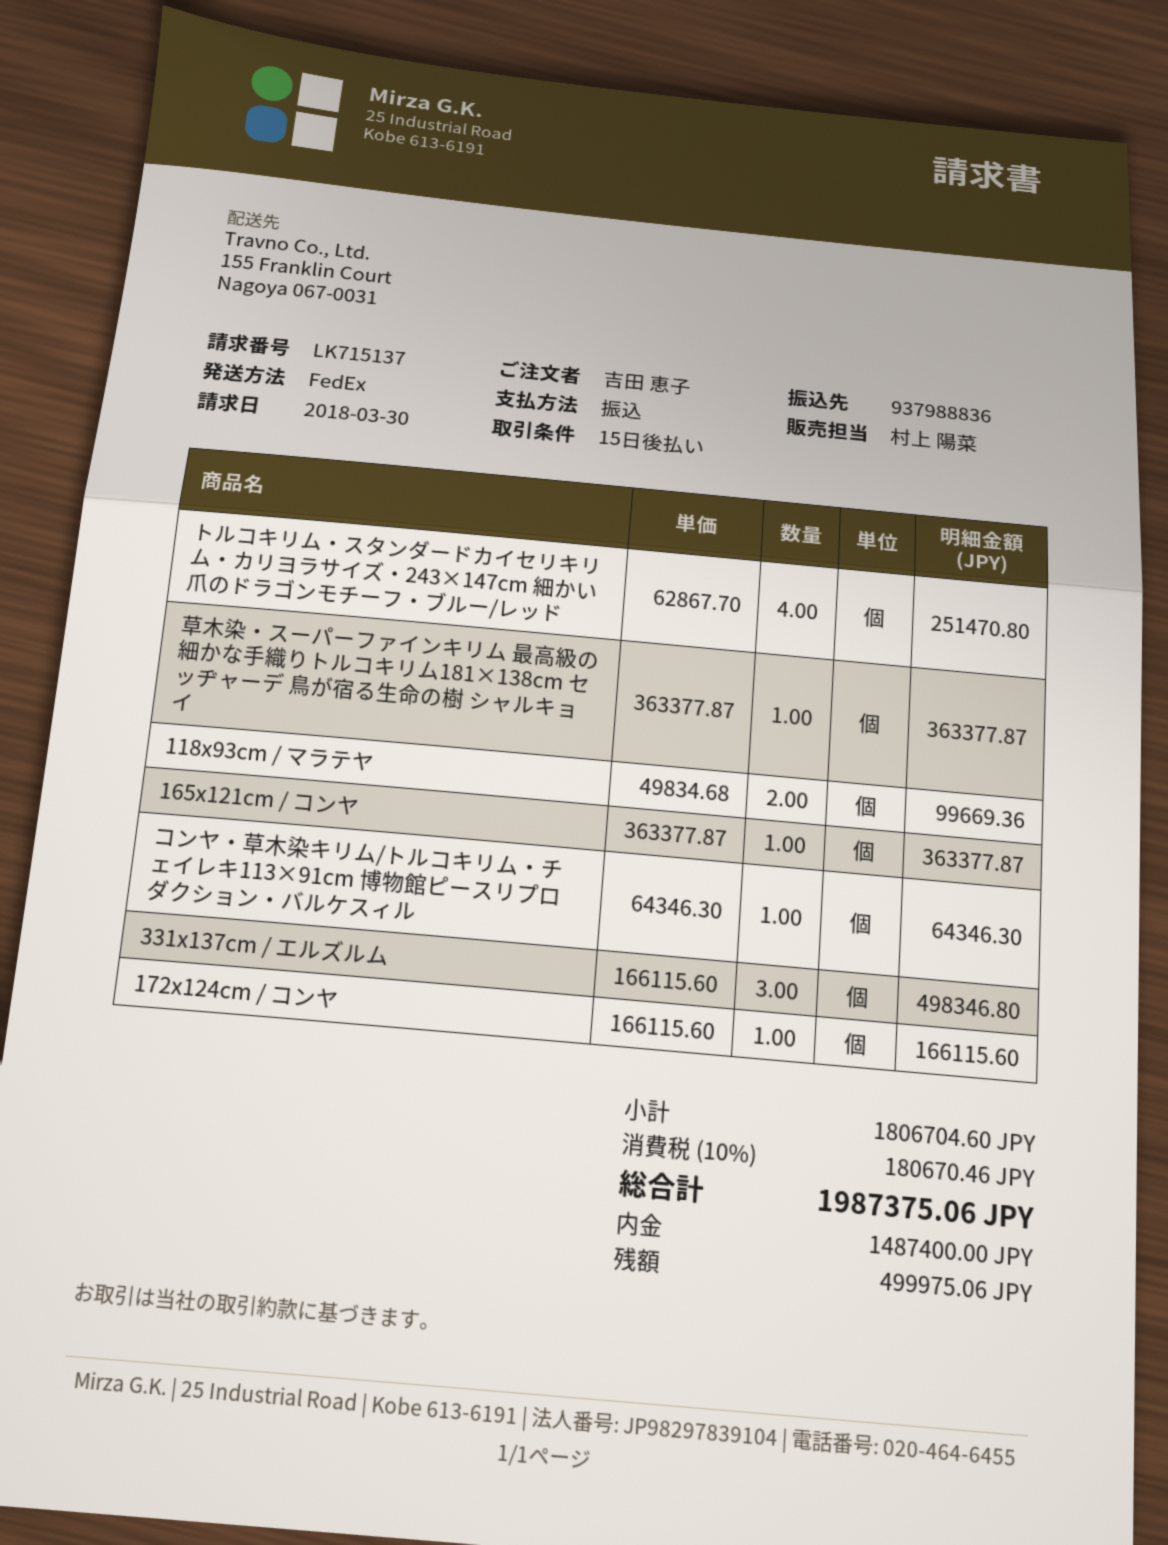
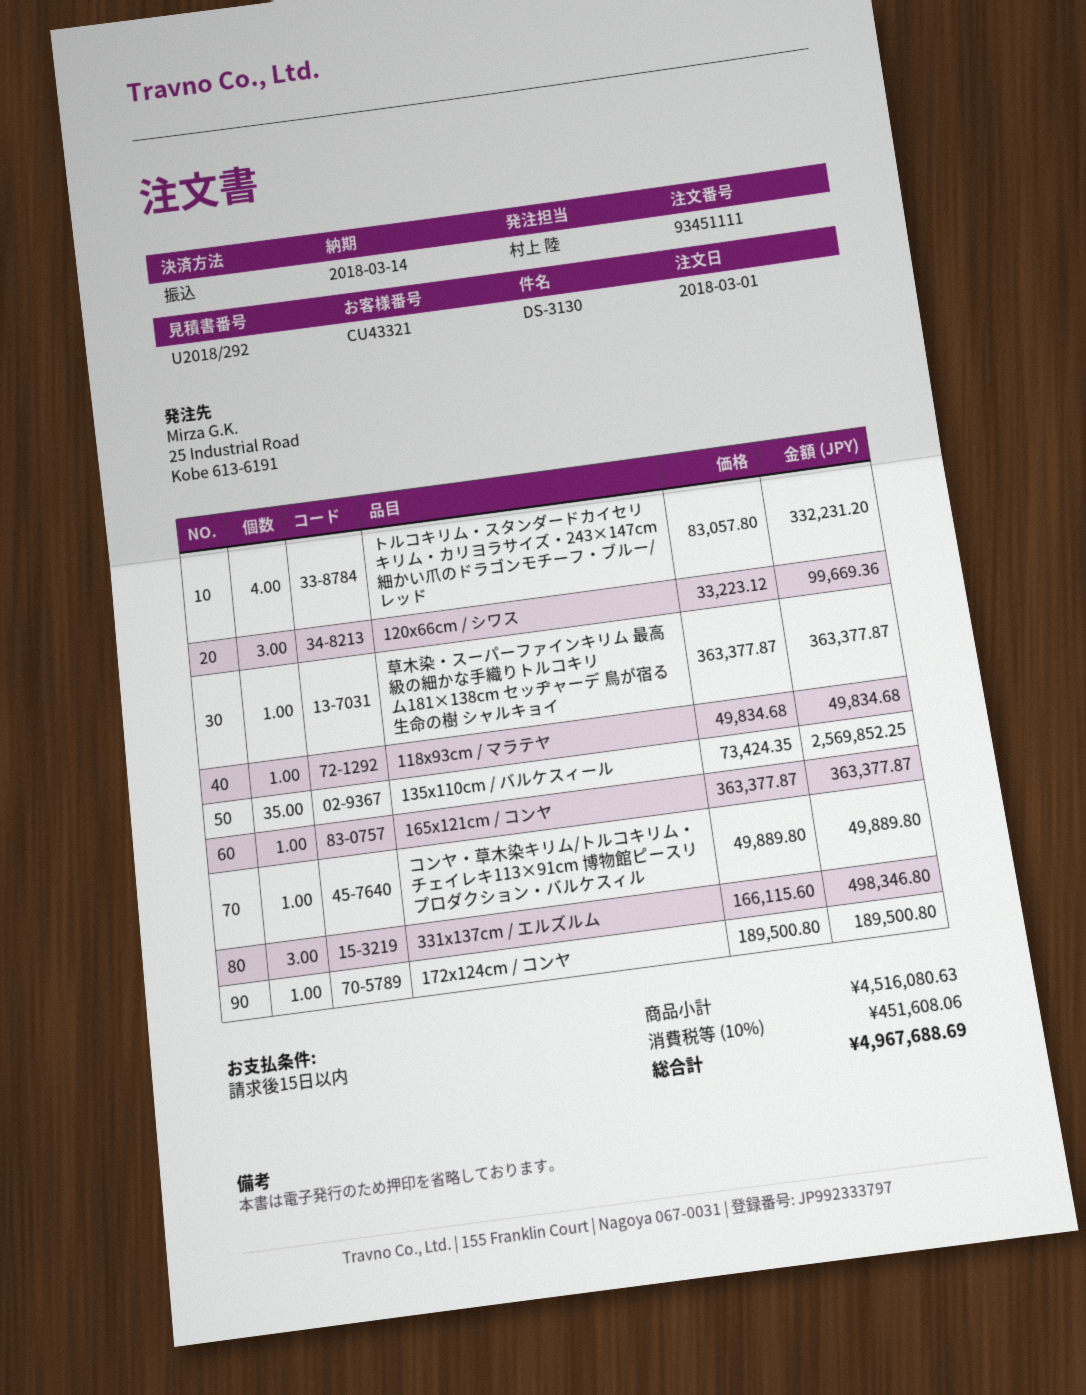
ordered by: 吉田 恵子 -> 村上 陸
トルコキリム・スタンダードカイセリキリム・カリヨラサイズ・243×147cm 細かい爪のドラゴンモチーフ・ブルー/レッド: 4 x 62867.70 = 251470.80 -> 4 x 83057.80 = 332231.20
118x93cm / マラテヤ: 2 x 49834.68 = 99669.36 -> 1 x 49834.68 = 49834.68
コンヤ・草木染キリム/トルコキリム・チェイレキ113×91cm 博物館ピースリプロダクション・バルケスィル: 1 x 64346.30 = 64346.30 -> 1 x 49889.80 = 49889.80
172x124cm / コンヤ: 1 x 166115.60 = 166115.60 -> 1 x 189500.80 = 189500.80
120x66cm / シワス: none -> 3 x 33223.12 = 99669.36
135x110cm / バルケスィール: none -> 35 x 73424.35 = 2569852.25
subtotal: 1806704.60 -> 4516080.63
tax: 10% = 180670.46 -> 10% = 451608.06
total: 1987375.06 -> 4967688.69

